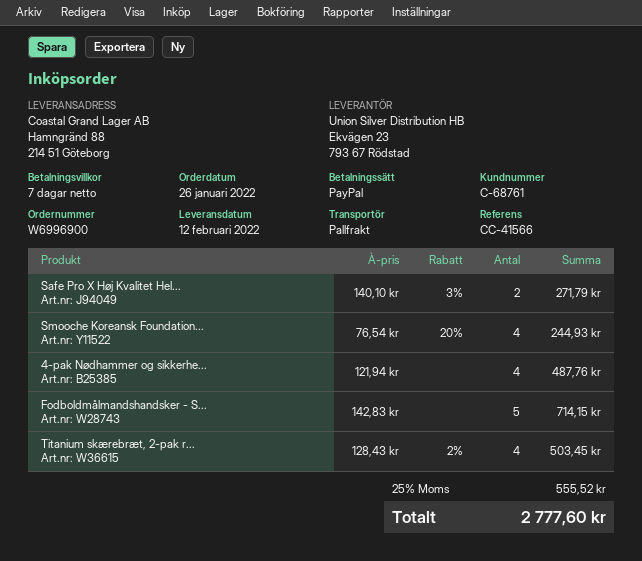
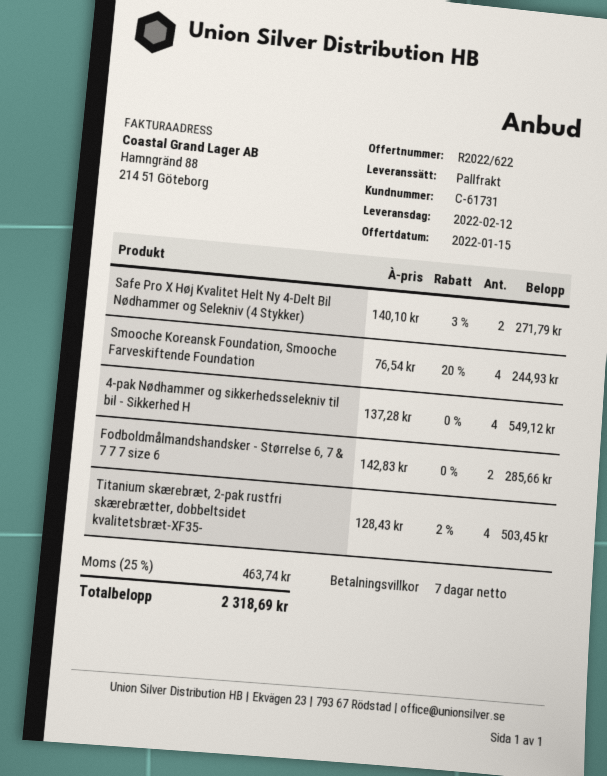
customer number: C-68761 -> C-61731
4-pak Nødhammer og sikkerhe...: 4 x 121.94 = 487.76 -> 4 x 137.28 = 549.12
Fodboldmålmandshandsker - S...: 5 x 142.83 = 714.15 -> 2 x 142.83 = 285.66
tax: 25% = 555.52 -> 25% = 463.74
total: 2777.60 -> 2318.69

